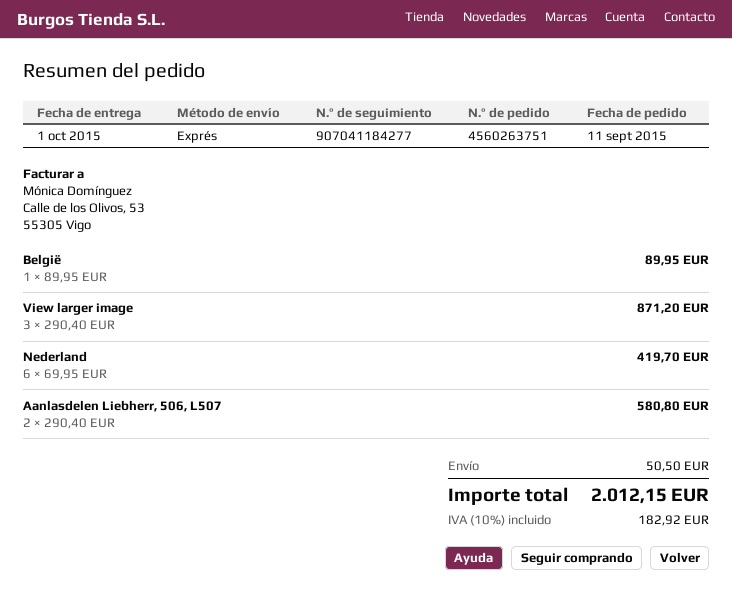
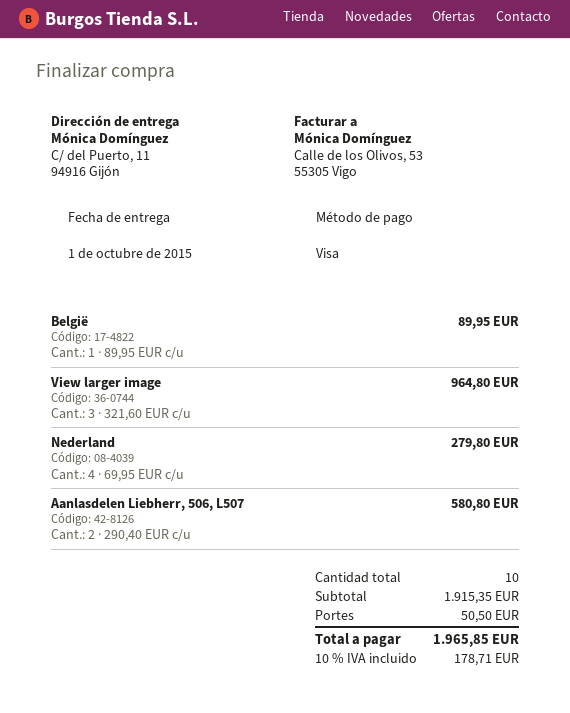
View larger image: 3 x 290.40 = 871.20 -> 3 x 321.60 = 964.80
Nederland: 6 x 69.95 = 419.70 -> 4 x 69.95 = 279.80
tax: 10% = 182.92 -> 10% = 178.71
total: 2012.15 -> 1965.85

